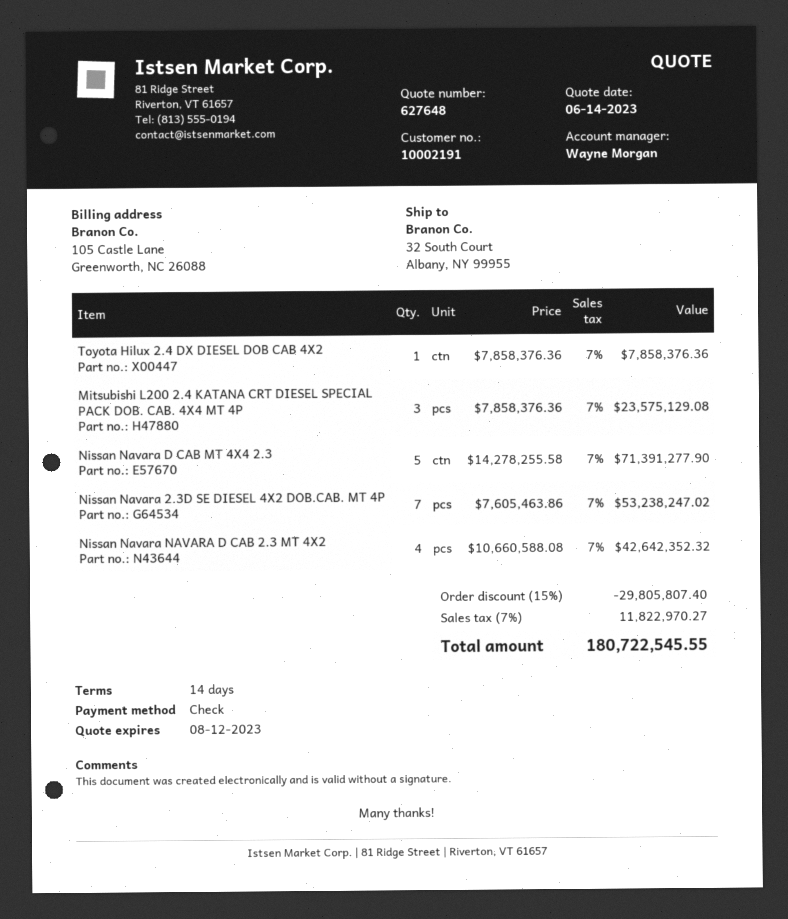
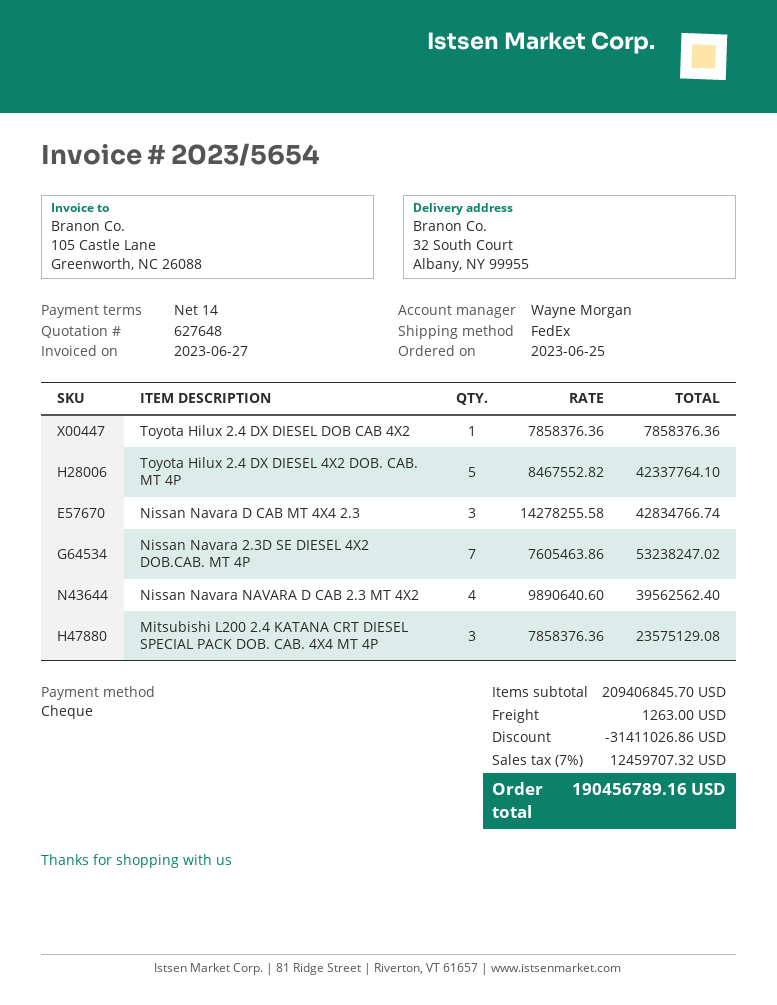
Nissan Navara D CAB MT 4X4 2.3: 5 x 14278255.58 = 71391277.90 -> 3 x 14278255.58 = 42834766.74
Nissan Navara NAVARA D CAB 2.3 MT 4X2: 4 x 10660588.08 = 42642352.32 -> 4 x 9890640.60 = 39562562.40
Toyota Hilux 2.4 DX DIESEL 4X2 DOB. CAB. MT 4P: none -> 5 x 8467552.82 = 42337764.10
discount: 29805807.40 -> 31411026.86
shipping: none -> 1263.00
tax: 7% = 11822970.27 -> 7% = 12459707.32
total: 180722545.55 -> 190456789.16

